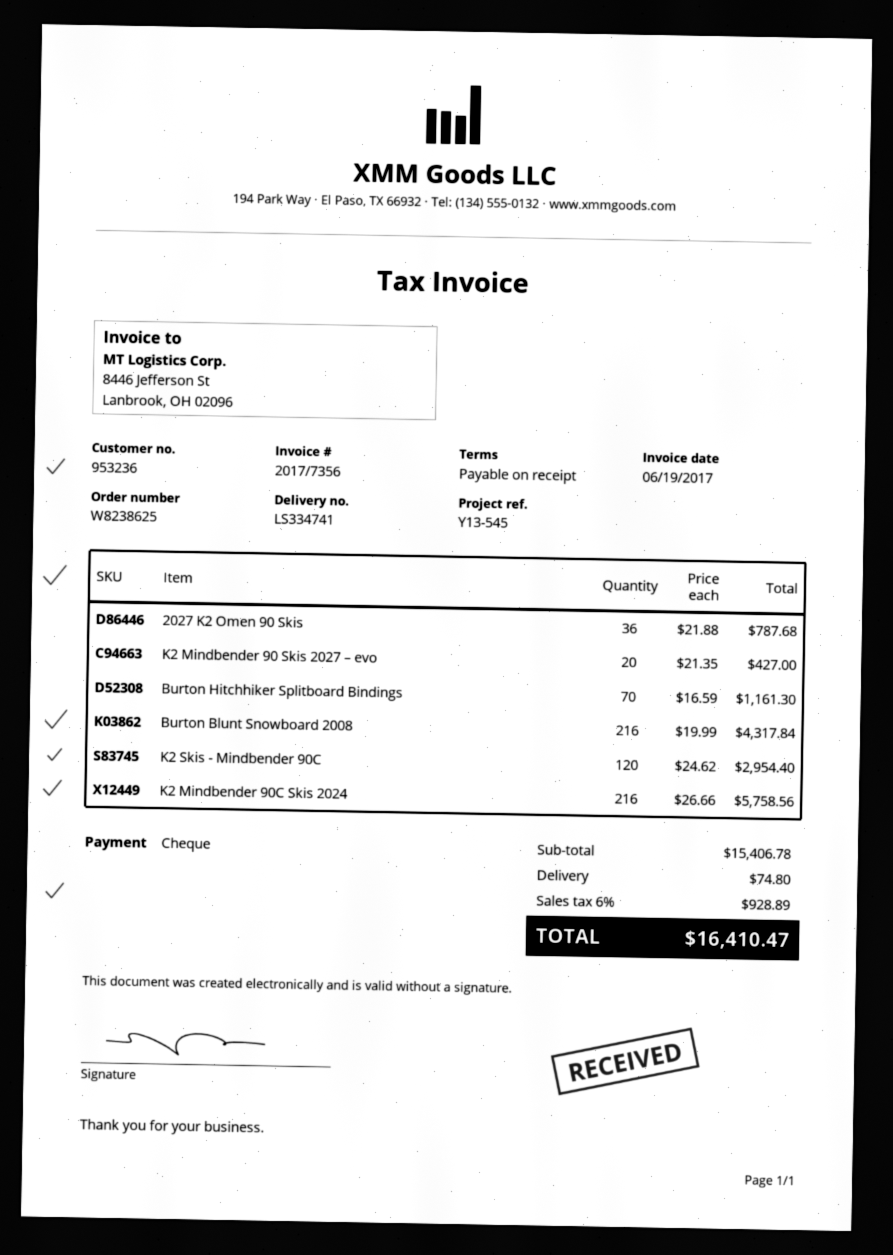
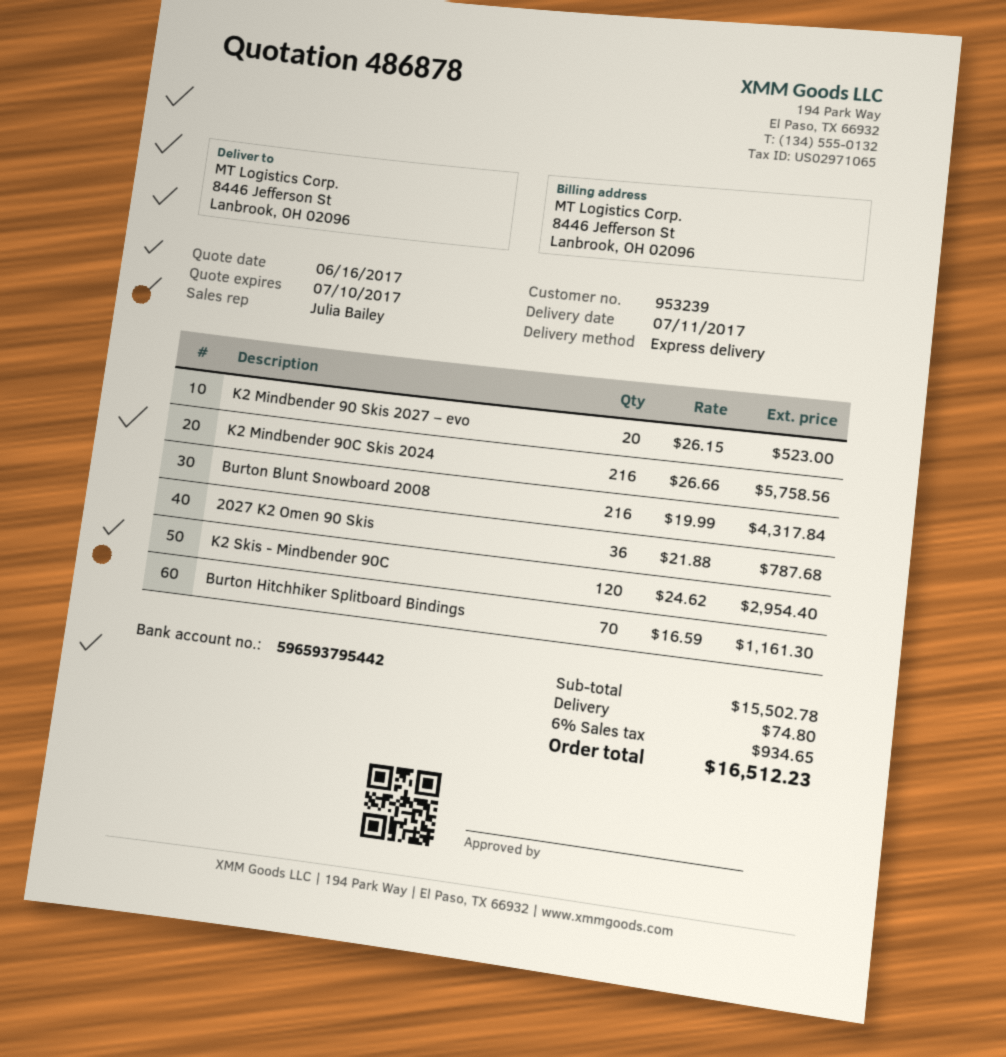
customer number: 953236 -> 953239
K2 Mindbender 90 Skis 2027 – evo: 20 x 21.35 = 427.00 -> 20 x 26.15 = 523.00
subtotal: 15406.78 -> 15502.78
tax: 6% = 928.89 -> 6% = 934.65
total: 16410.47 -> 16512.23

